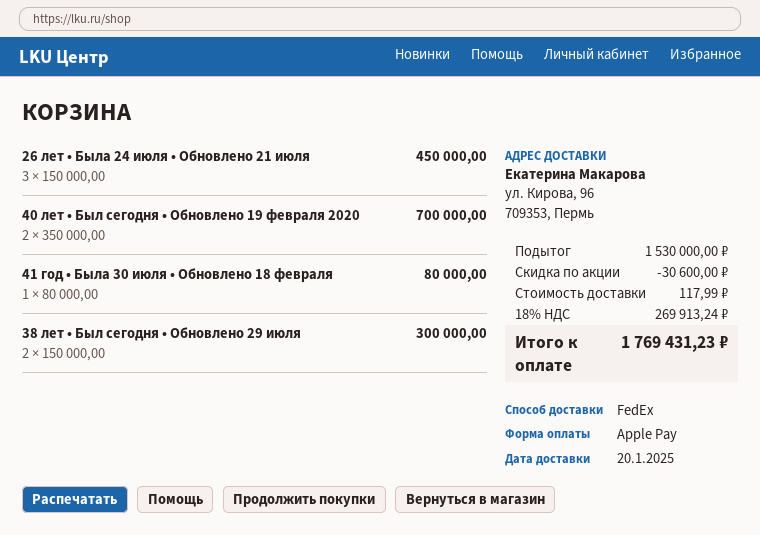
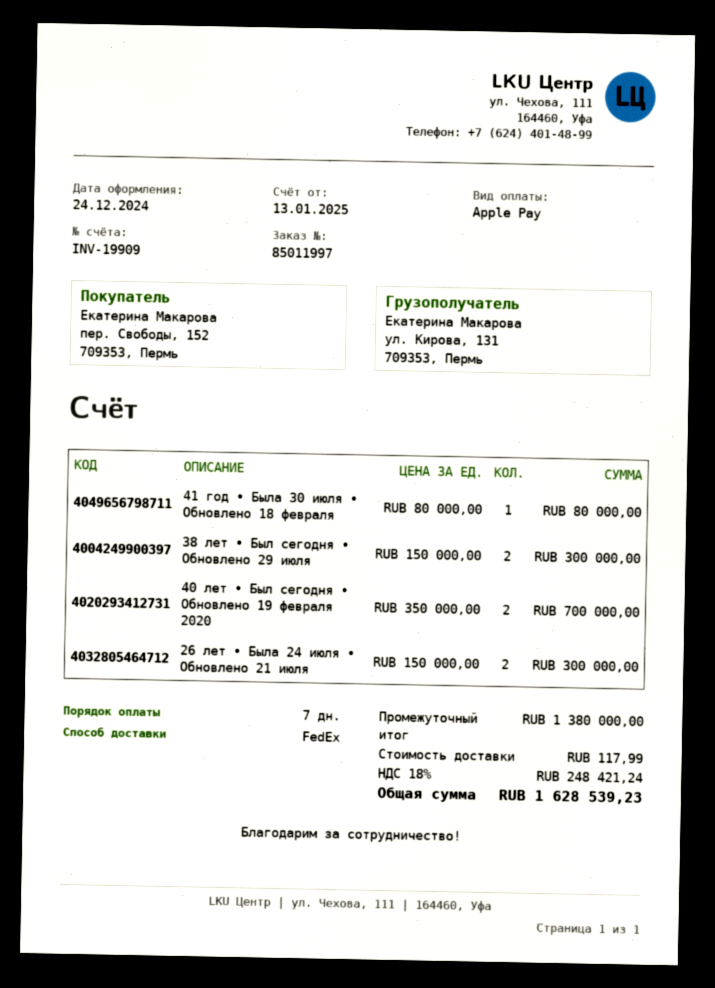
ship to: ул. Кирова, 96, 709353, Пермь -> ул. Кирова, 131, 709353, Пермь
26 лет • Была 24 июля • Обновлено 21 июля: 3 x 150000.00 = 450000.00 -> 2 x 150000.00 = 300000.00
subtotal: 1530000.00 -> 1380000.00
discount: 30600.00 -> none
tax: 18% = 269913.24 -> 18% = 248421.24
total: 1769431.23 -> 1628539.23

